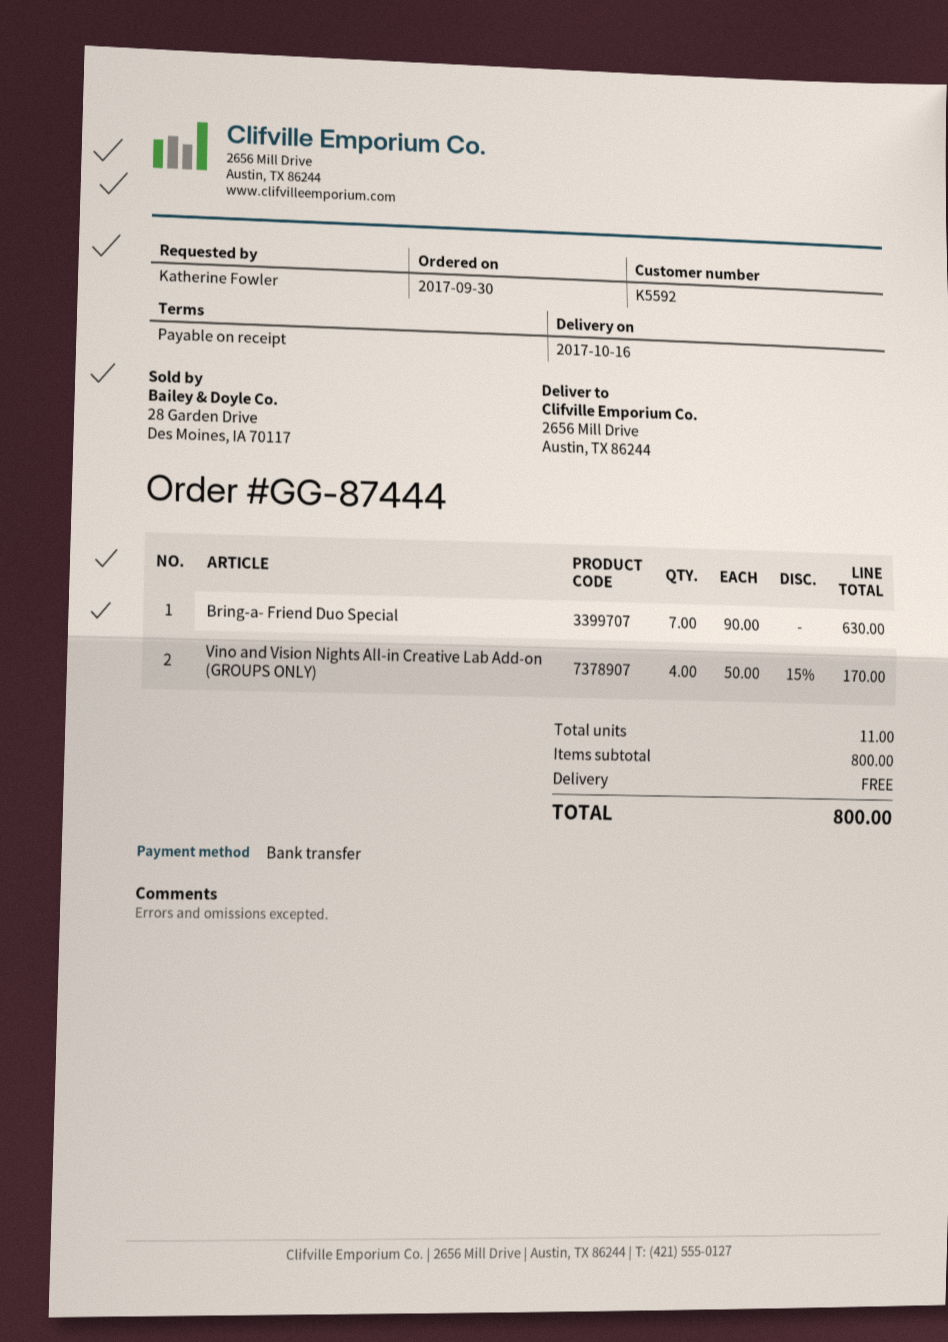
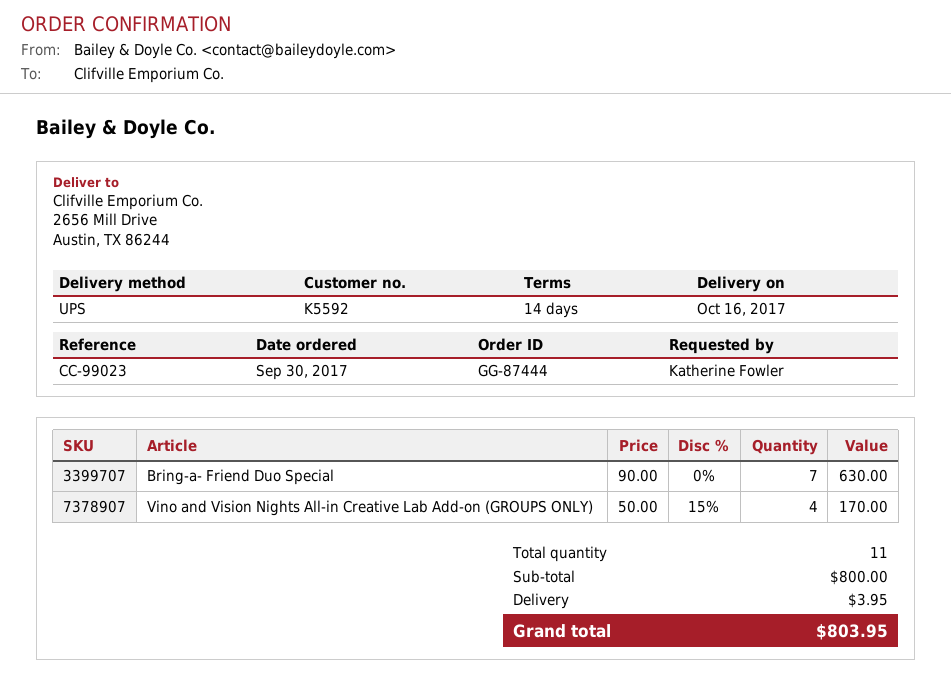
payment terms: on receipt -> 14 days
shipping: 0.00 -> 3.95
total: 800.00 -> 803.95

